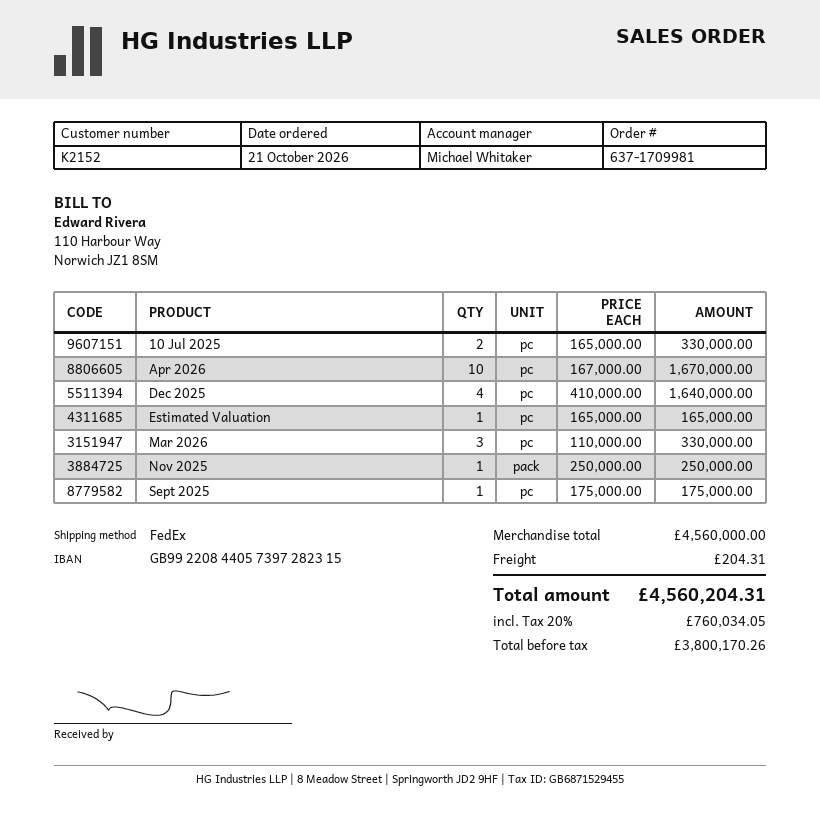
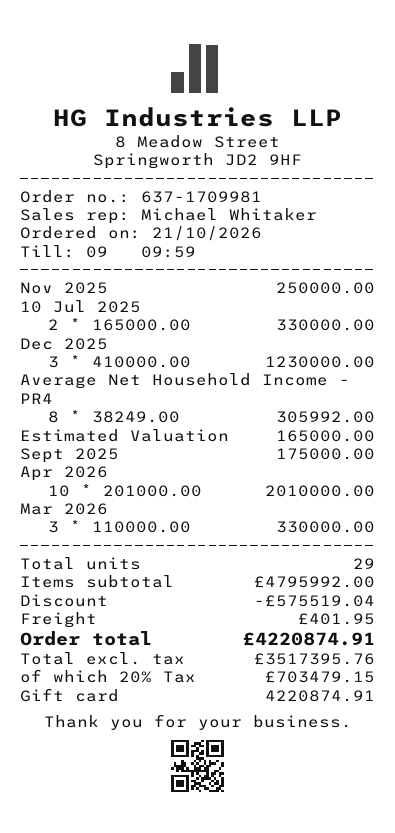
Apr 2026: 10 x 167000.00 = 1670000.00 -> 10 x 201000.00 = 2010000.00
Dec 2025: 4 x 410000.00 = 1640000.00 -> 3 x 410000.00 = 1230000.00
Average Net Household Income - PR4: none -> 8 x 38249.00 = 305992.00
subtotal: 4560000.00 -> 4795992.00
discount: none -> 575519.04
shipping: 204.31 -> 401.95
net: 3800170.26 -> 3517395.76
tax: 20% = 760034.05 -> 20% = 703479.15
total: 4560204.31 -> 4220874.91

